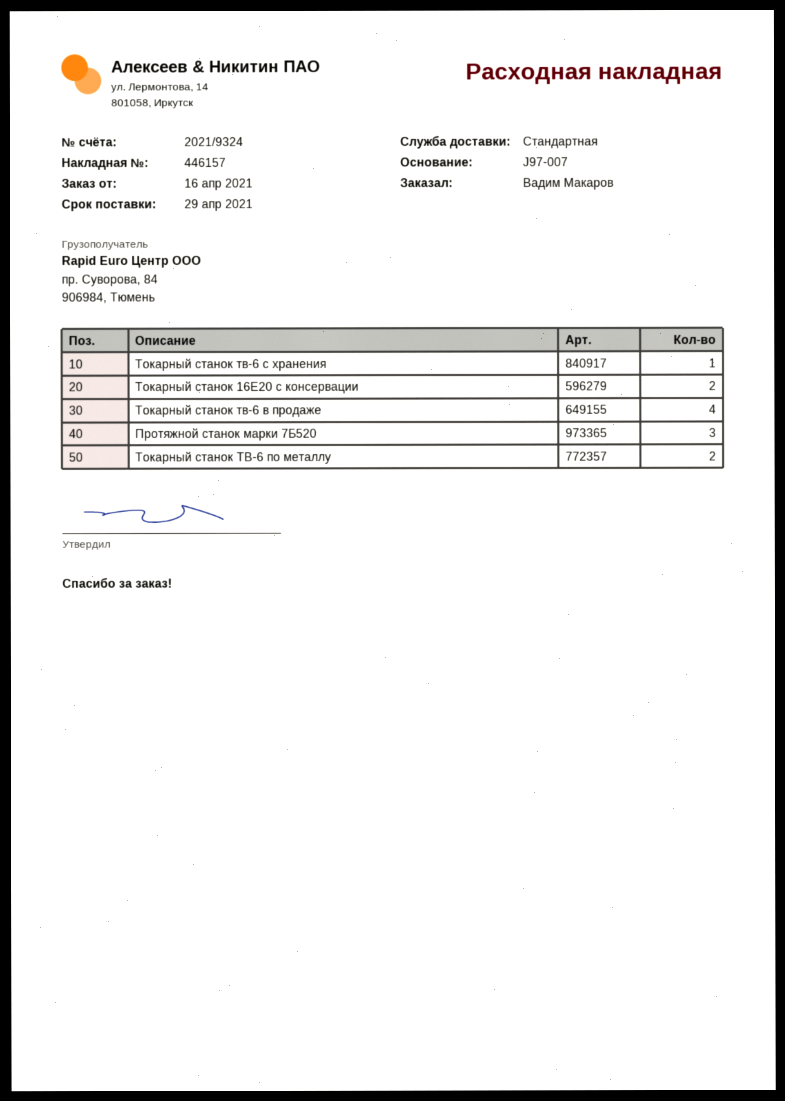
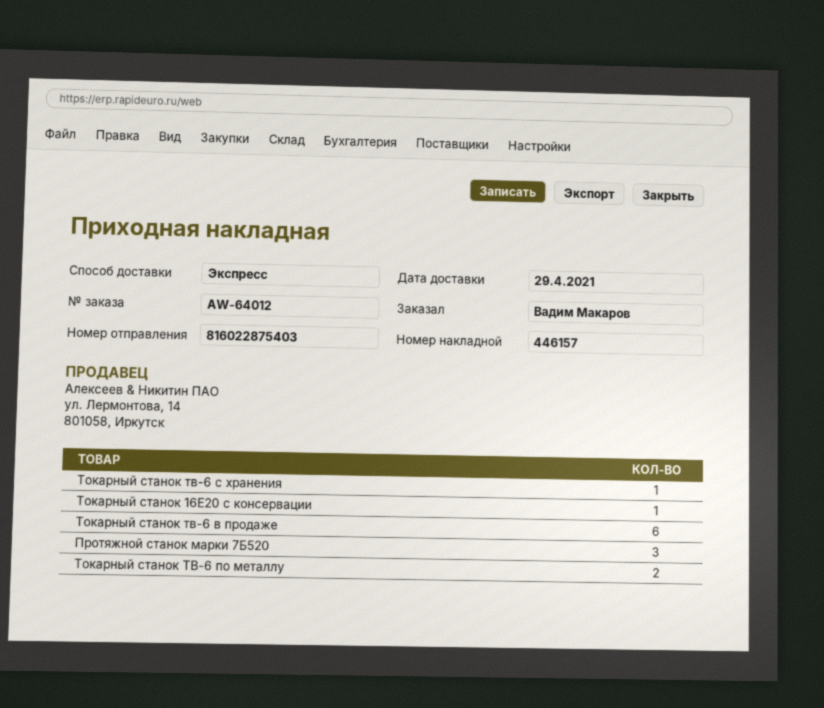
shipping method: standard -> express
Токарный станок 16Е20 с консервации: 2 -> 1
Токарный станок тв-6 в продаже: 4 -> 6

